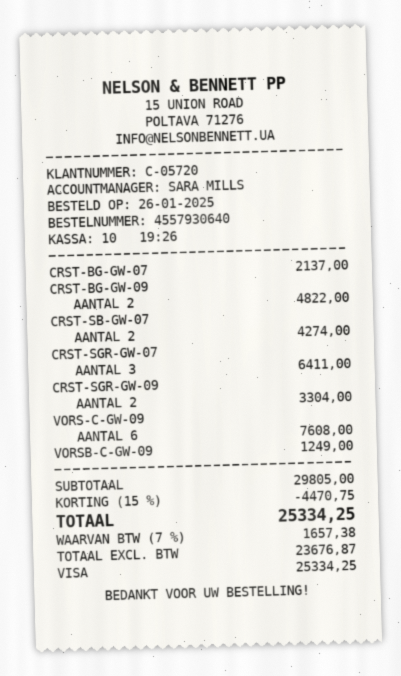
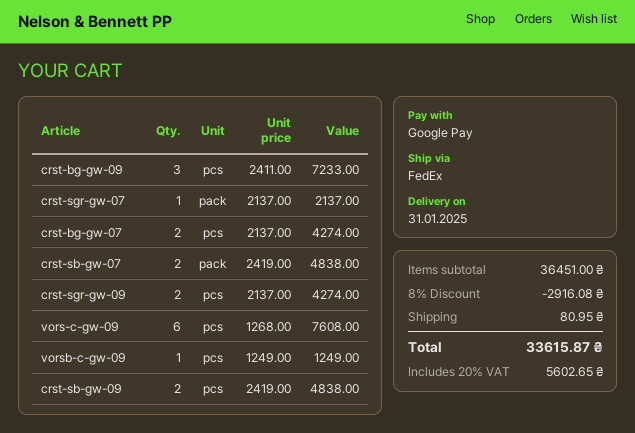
payment method: Visa -> Google Pay
CRST-BG-GW-07: 1 for 2137.00 -> 2 for 4274.00
CRST-BG-GW-09: 2 for 4822.00 -> 3 for 7233.00
CRST-SB-GW-07: 2 for 4274.00 -> 2 for 4838.00
CRST-SGR-GW-07: 3 for 6411.00 -> 1 for 2137.00
CRST-SGR-GW-09: 2 for 3304.00 -> 2 for 4274.00
crst-sb-gw-09: none -> 2 for 4838.00
subtotal: 29805.00 -> 36451.00
discount: 15% = 4470.75 -> 8% = 2916.08
shipping: none -> 80.95
tax: 7% = 1657.38 -> 20% = 5602.65
total: 25334.25 -> 33615.87

